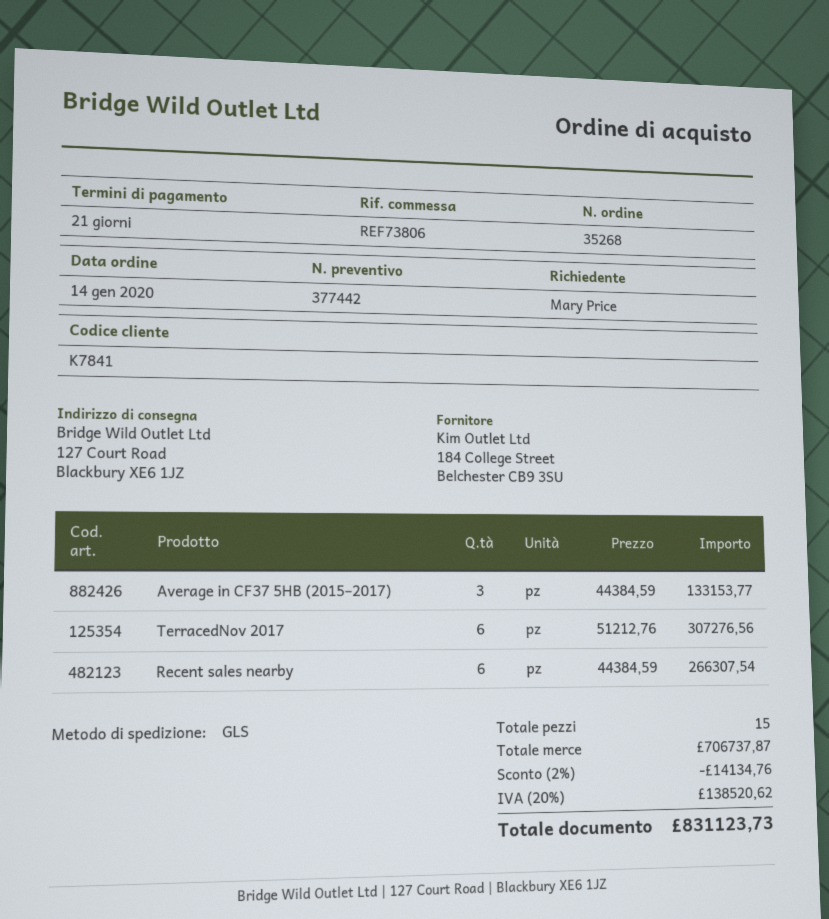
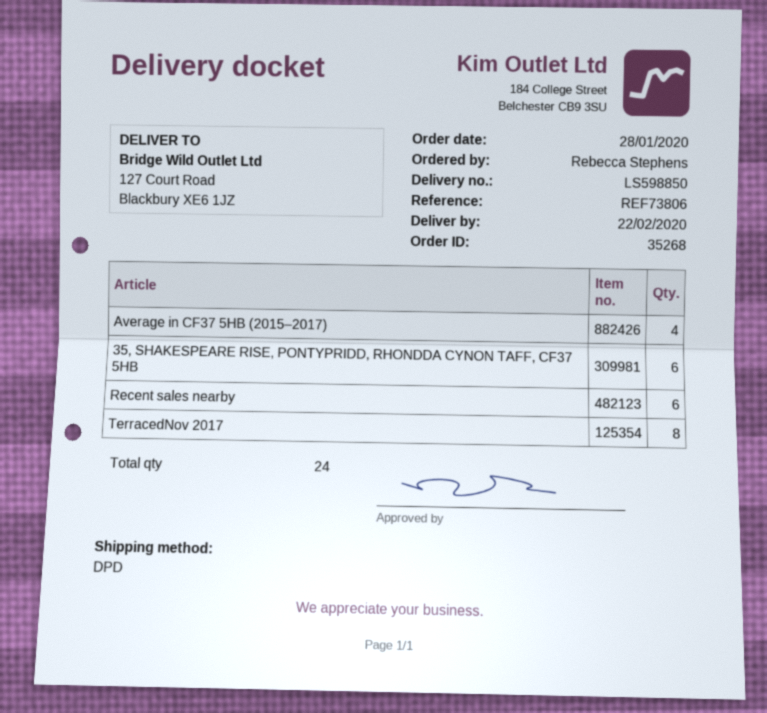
order date: 2020-01-14 -> 2020-01-28
ordered by: Mary Price -> Rebecca Stephens
shipping method: GLS -> DPD
Average in CF37 5HB (2015–2017): 3 -> 4
TerracedNov 2017: 6 -> 8
35, SHAKESPEARE RISE, PONTYPRIDD, RHONDDA CYNON TAFF, CF37 5HB: none -> 6
total quantity: 15 -> 24

